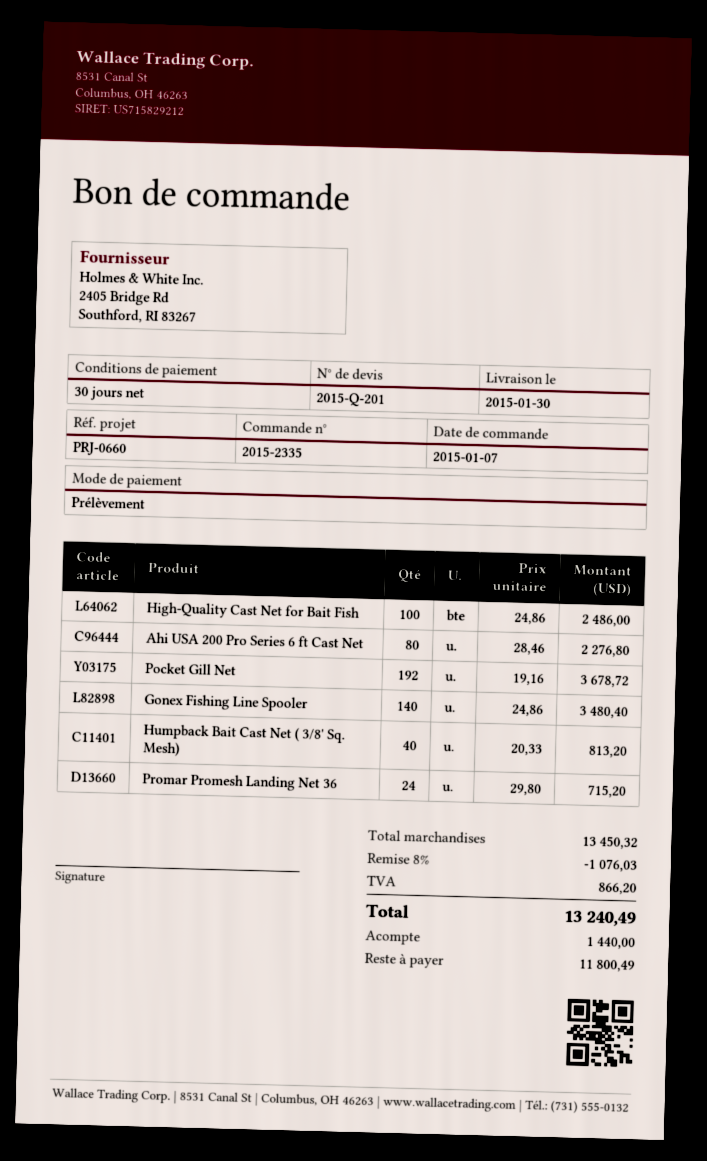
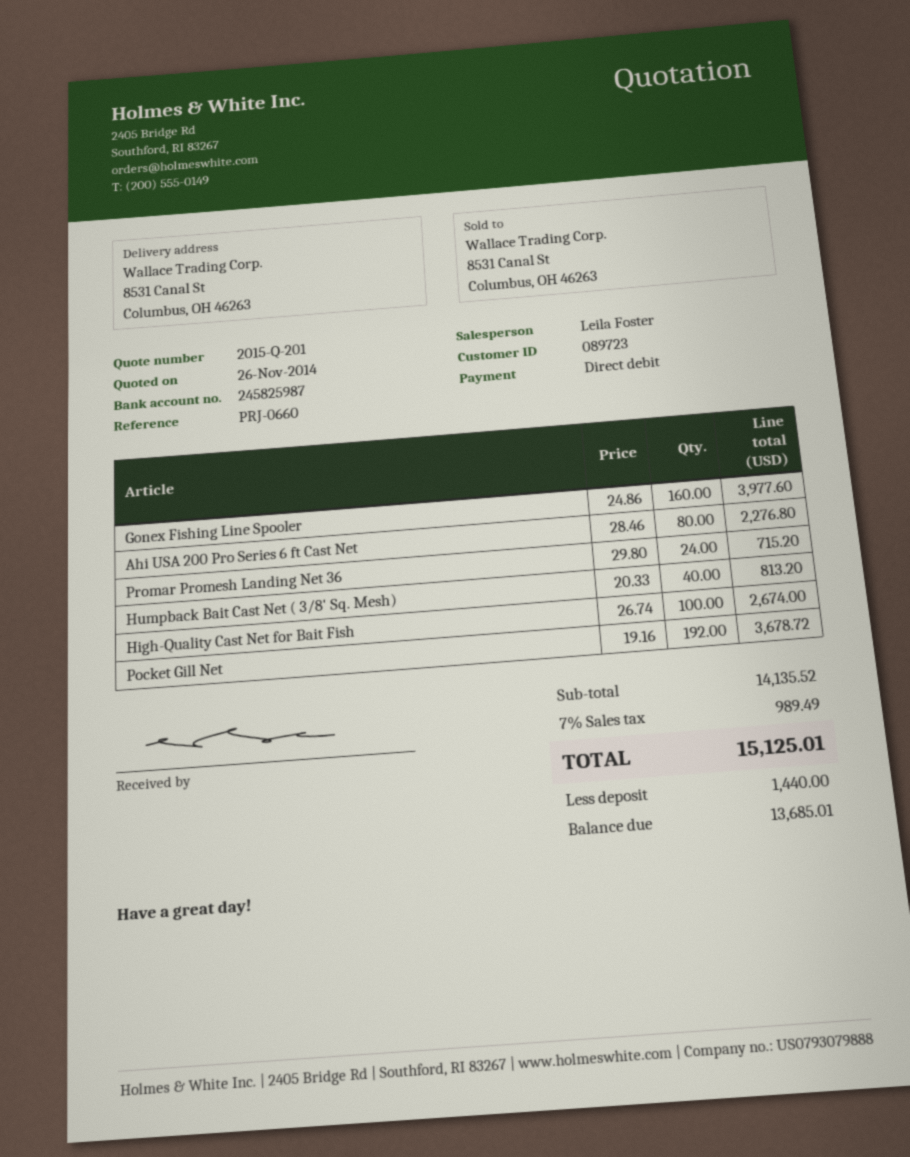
High-Quality Cast Net for Bait Fish: 100 x 24.86 = 2486.00 -> 100 x 26.74 = 2674.00
Gonex Fishing Line Spooler: 140 x 24.86 = 3480.40 -> 160 x 24.86 = 3977.60
subtotal: 13450.32 -> 14135.52
discount: 8% = 1076.03 -> none
tax: 866.20 -> 989.49
total: 13240.49 -> 15125.01
balance: 11800.49 -> 13685.01

